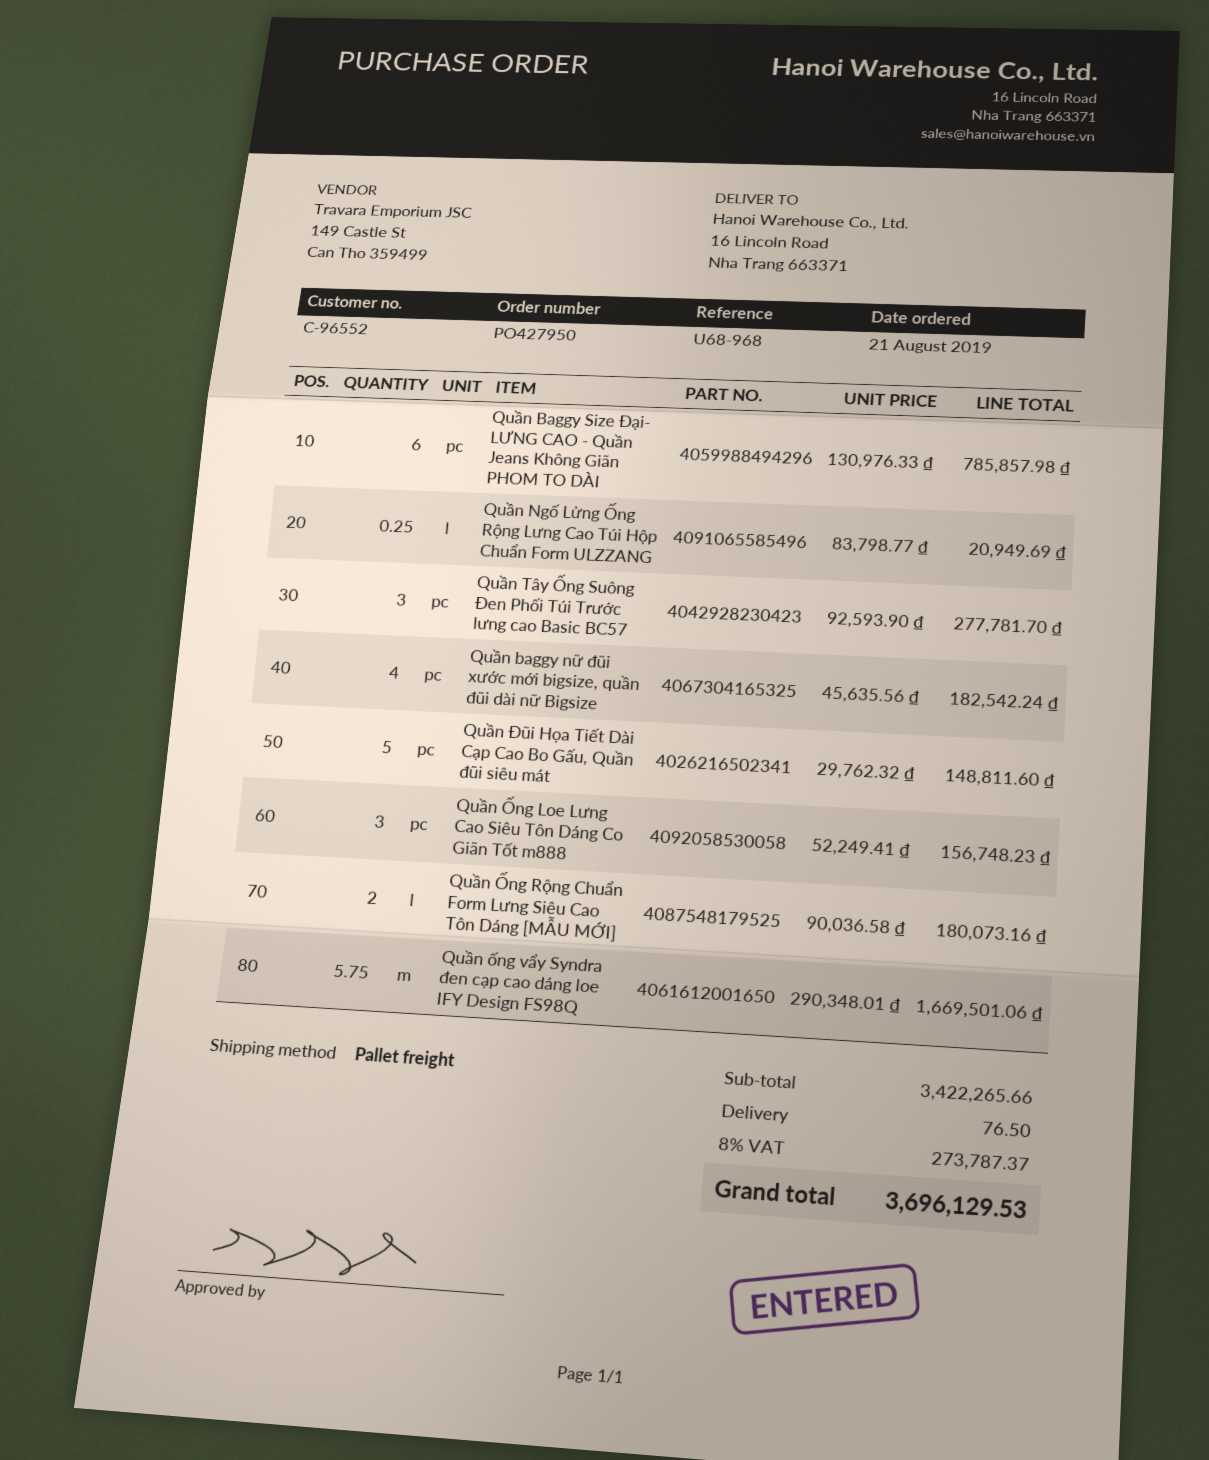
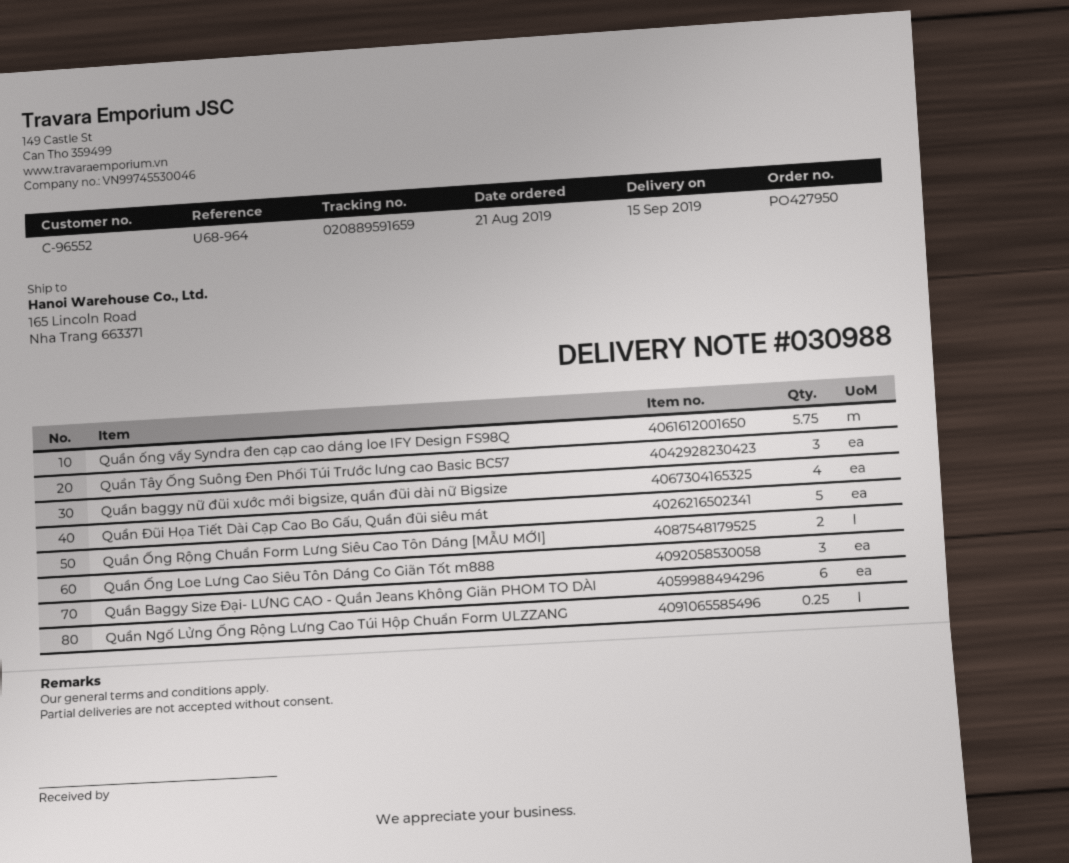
reference: U68-968 -> U68-964
ship to: 16 Lincoln Road, Nha Trang 663371 -> 165 Lincoln Road, Nha Trang 663371

